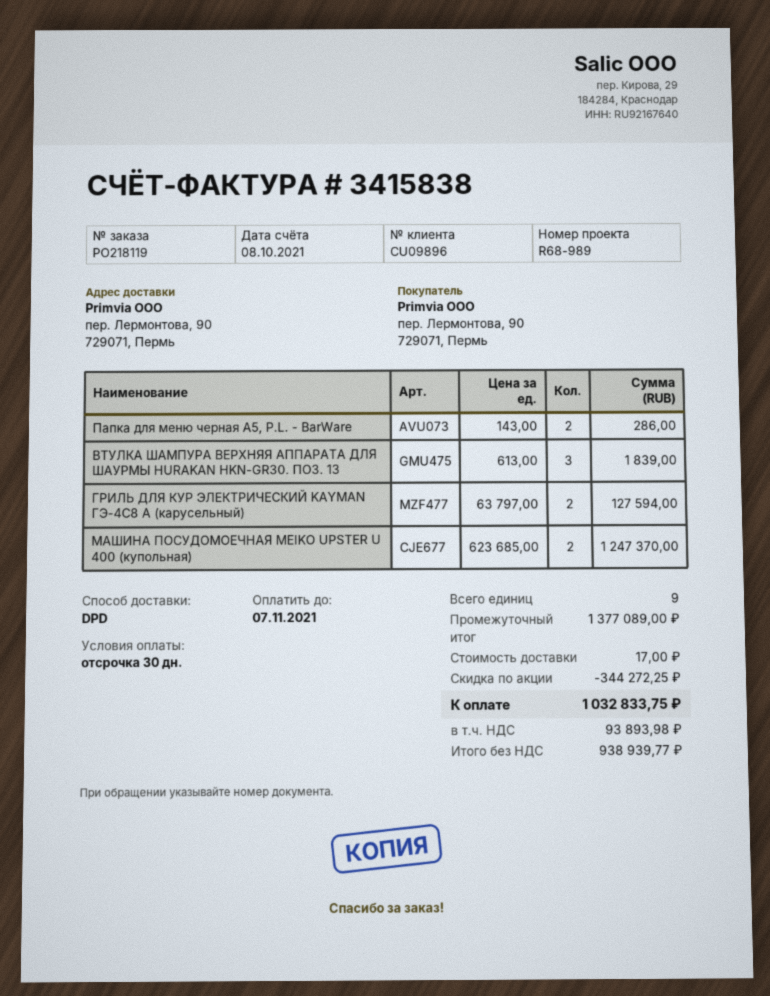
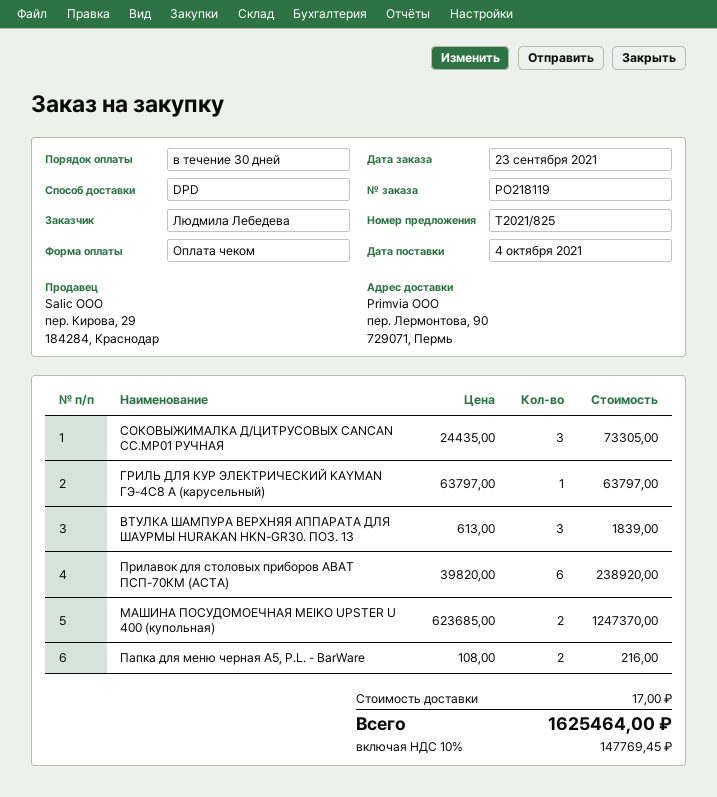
Папка для меню черная А5, P.L. - BarWare: 2 x 143.00 = 286.00 -> 2 x 108.00 = 216.00
ГРИЛЬ ДЛЯ КУР ЭЛЕКТРИЧЕСКИЙ KAYMAN ГЭ-4C8 A (карусельный): 2 x 63797.00 = 127594.00 -> 1 x 63797.00 = 63797.00
СОКОВЫЖИМАЛКА Д/ЦИТРУСОВЫХ CANCAN CC.MP01 РУЧНАЯ: none -> 3 x 24435.00 = 73305.00
Прилавок для столовых приборов ABAT ПСП-70КМ (АСТА): none -> 6 x 39820.00 = 238920.00
discount: 344272.25 -> none
tax: 93893.98 -> 147769.45
total: 1032833.75 -> 1625464.00

